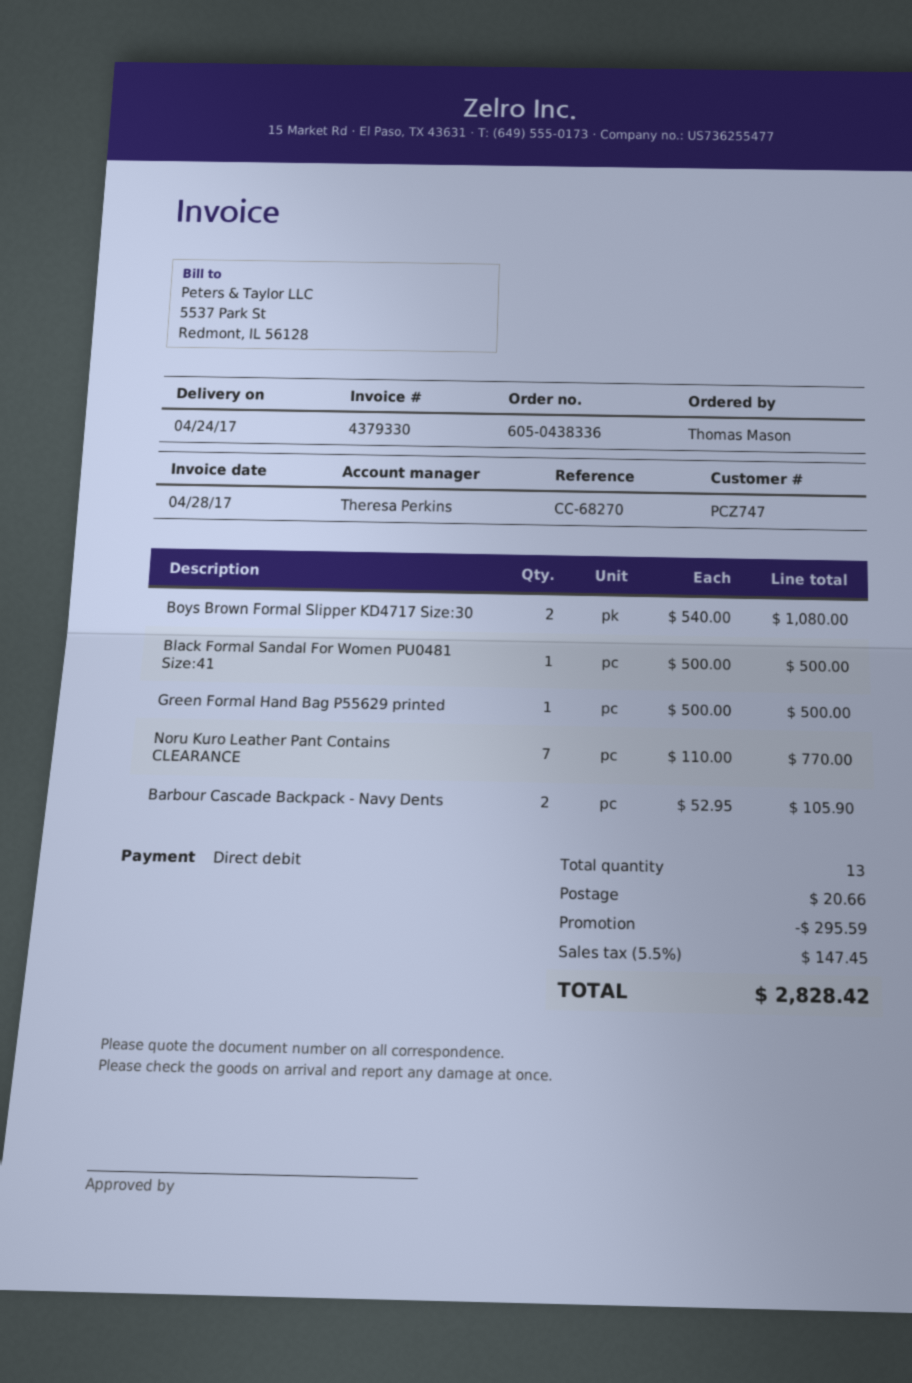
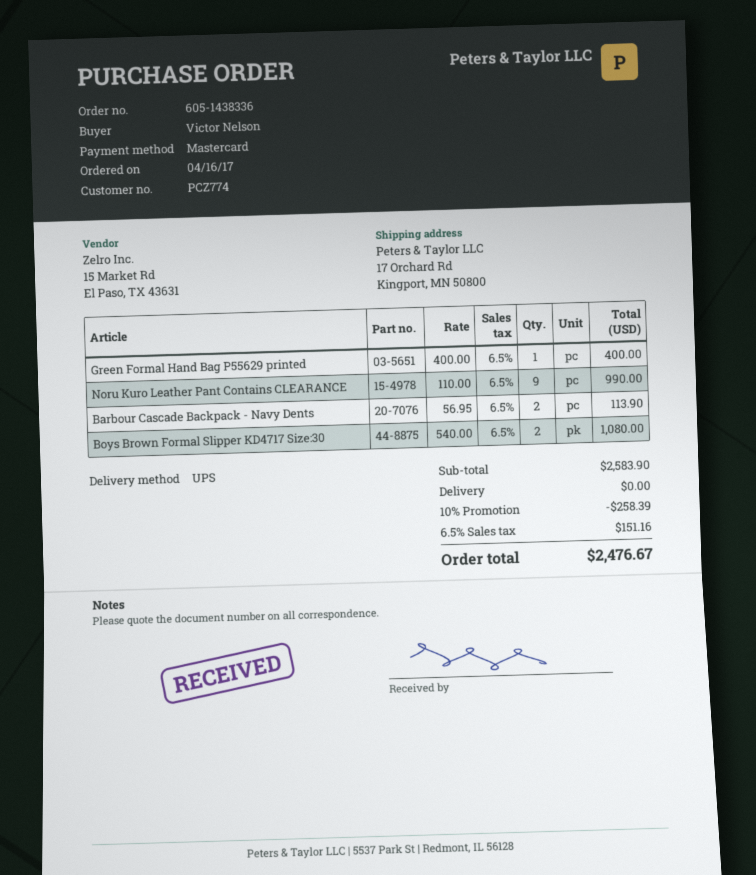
order number: 605-0438336 -> 605-1438336
customer number: PCZ747 -> PCZ774
ordered by: Thomas Mason -> Victor Nelson
payment method: direct debit -> Mastercard
Black Formal Sandal For Women PU0481 Size:41: 1 x 500.00 = 500.00 -> none
Green Formal Hand Bag P55629 printed: 1 x 500.00 = 500.00 -> 1 x 400.00 = 400.00
Noru Kuro Leather Pant Contains CLEARANCE: 7 x 110.00 = 770.00 -> 9 x 110.00 = 990.00
Barbour Cascade Backpack - Navy Dents: 2 x 52.95 = 105.90 -> 2 x 56.95 = 113.90
discount: 295.59 -> 258.39
shipping: 20.66 -> 0.00
tax: 5.5% = 147.45 -> 6.5% = 151.16
total: 2828.42 -> 2476.67

